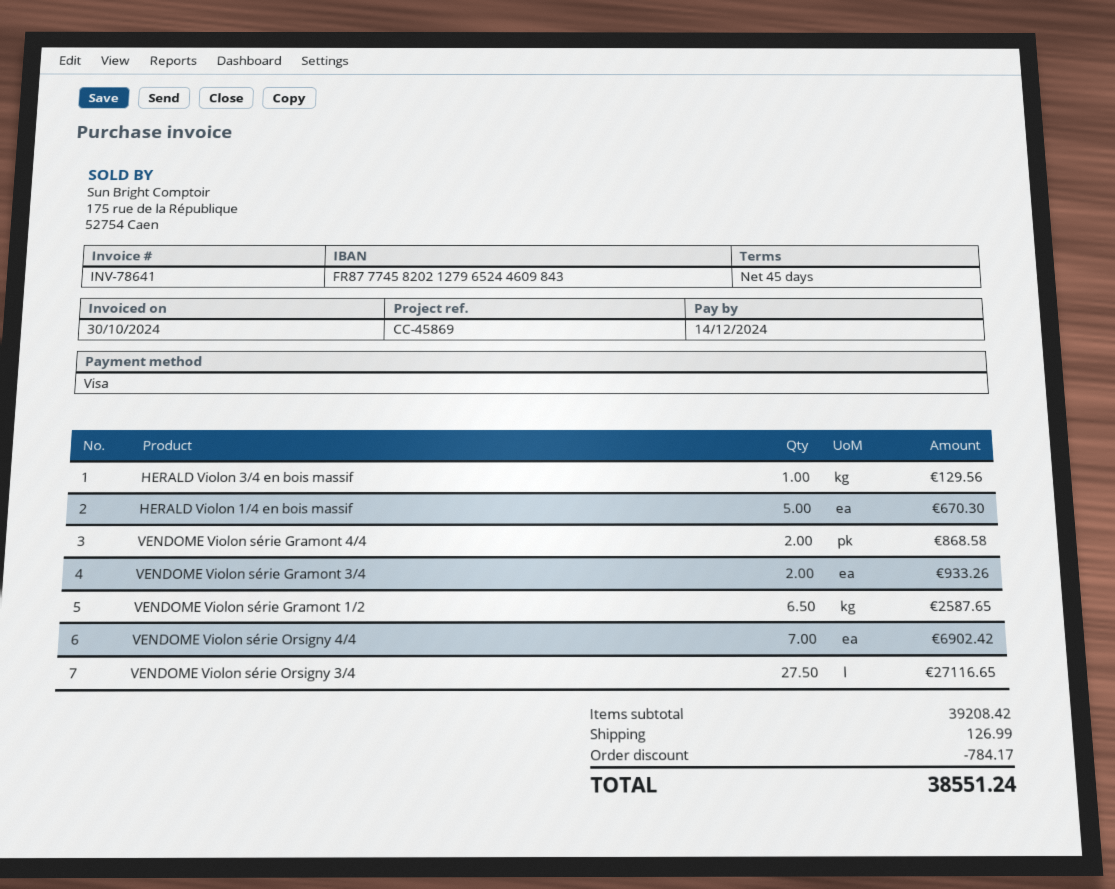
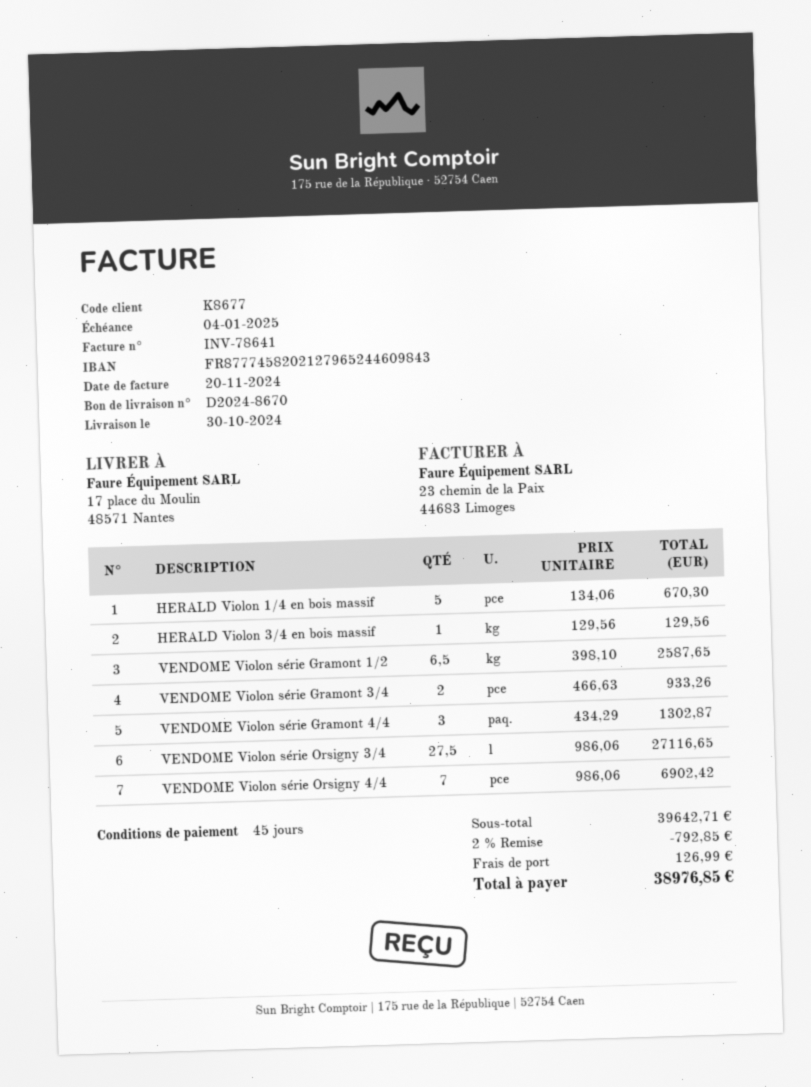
invoice date: 2024-10-30 -> 2024-11-20
due date: 2024-12-14 -> 2025-01-04
VENDOME Violon série Gramont 4/4: 2 for 868.58 -> 3 for 1302.87
subtotal: 39208.42 -> 39642.71
discount: 784.17 -> 792.85
total: 38551.24 -> 38976.85

